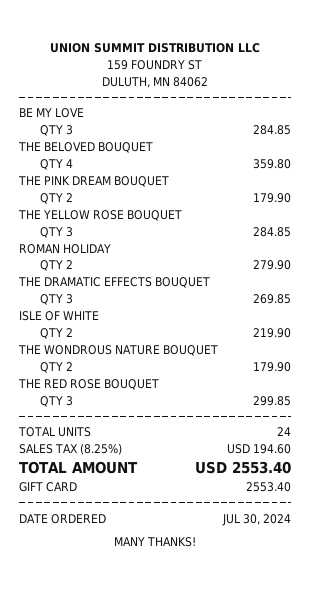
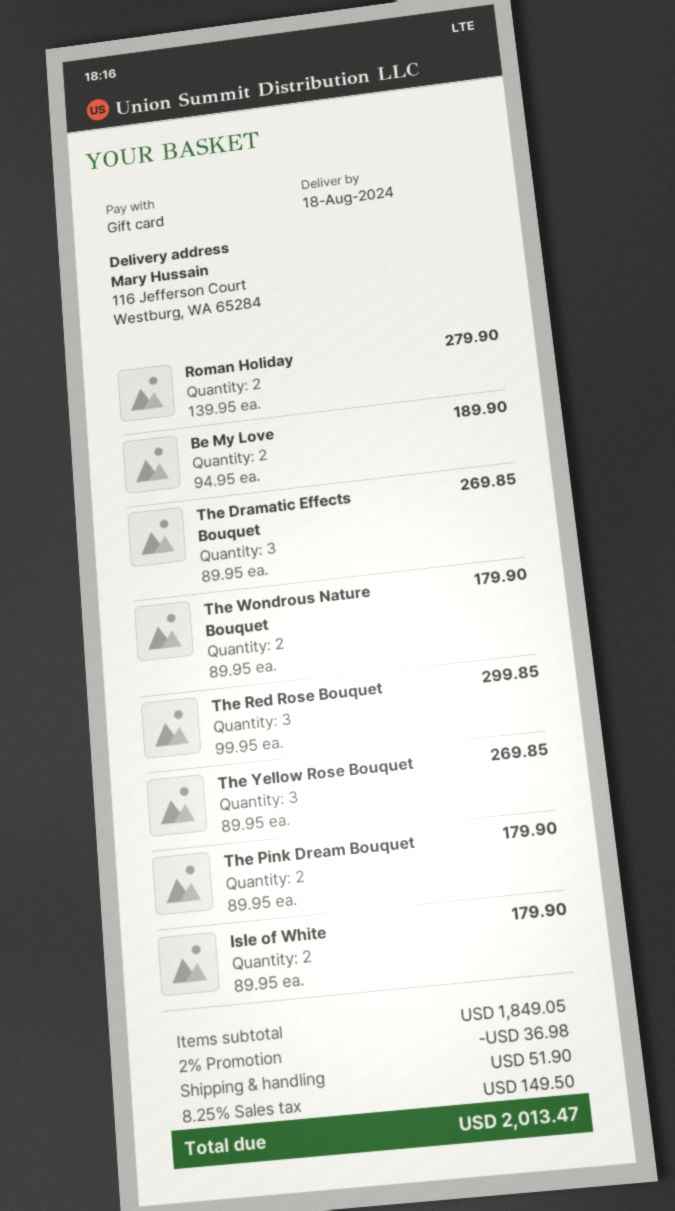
BE MY LOVE: 3 for 284.85 -> 2 for 189.90
THE BELOVED BOUQUET: 4 for 359.80 -> none
THE YELLOW ROSE BOUQUET: 3 for 284.85 -> 3 for 269.85
ISLE OF WHITE: 2 for 219.90 -> 2 for 179.90
discount: none -> 2% = 36.98
shipping: none -> 51.90
tax: 8.25% = 194.60 -> 8.25% = 149.50
total: 2553.40 -> 2013.47

